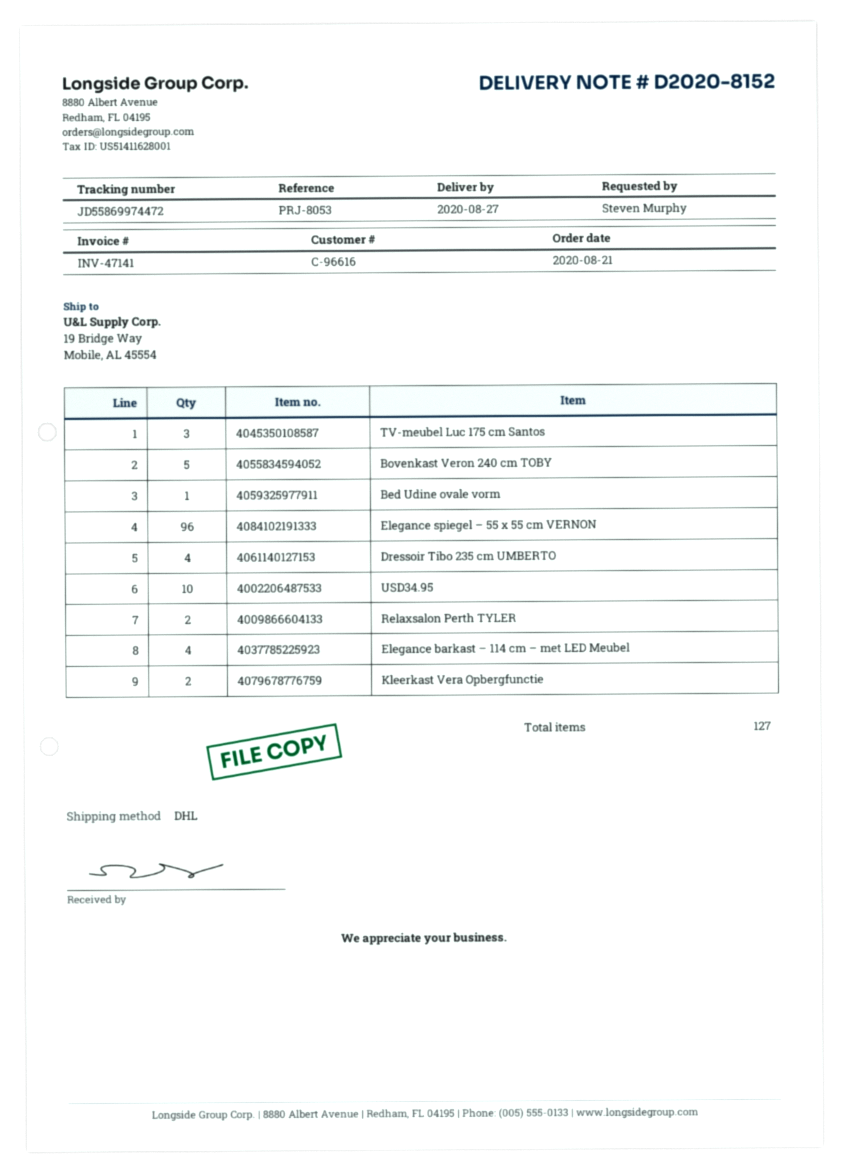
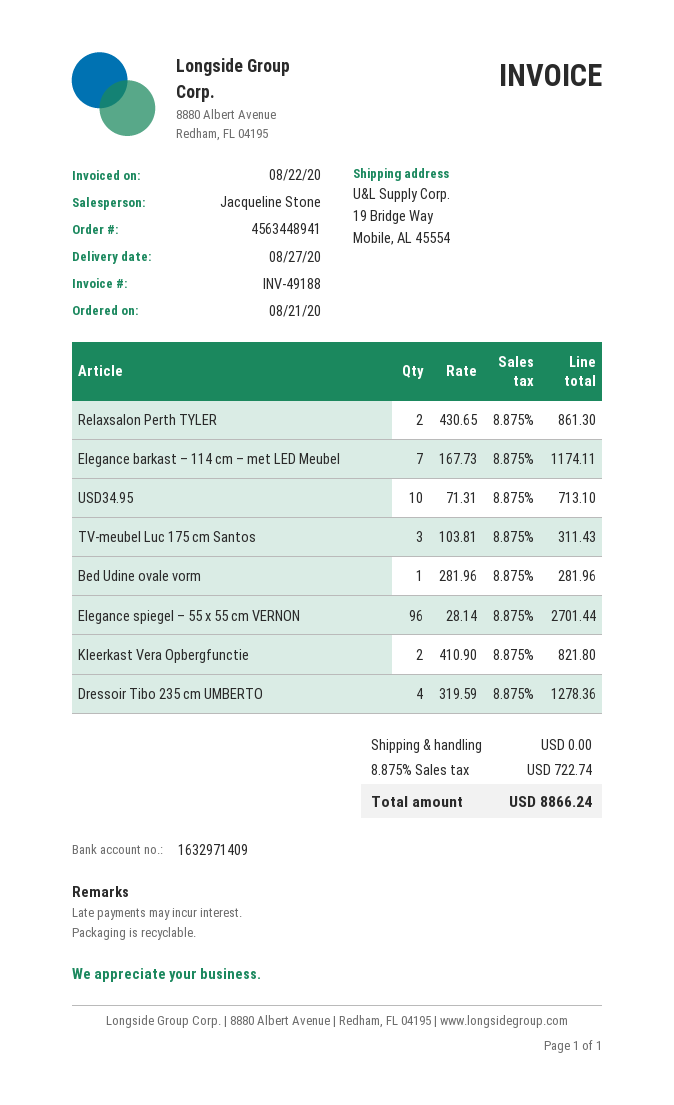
invoice number: INV-47141 -> INV-49188
Bovenkast Veron 240 cm TOBY: 5 -> none
Elegance barkast – 114 cm – met LED Meubel: 4 -> 7

